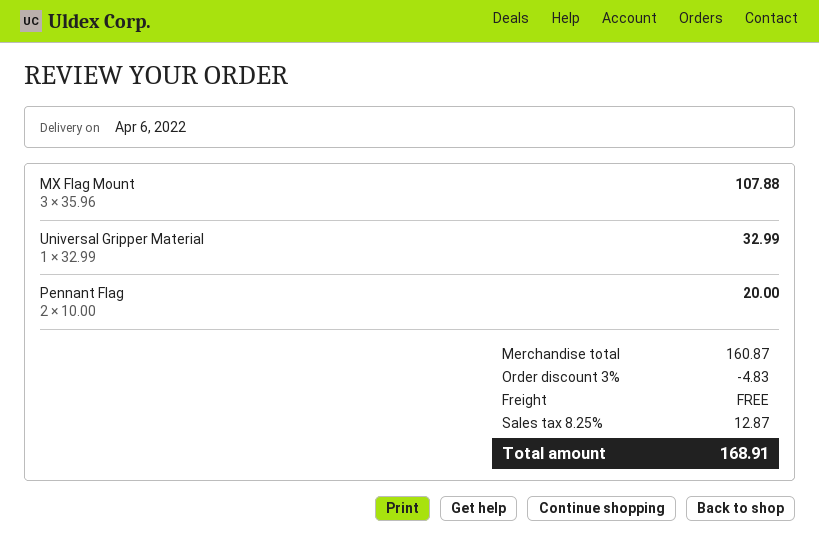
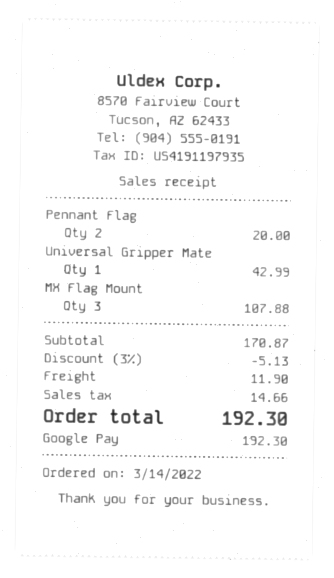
Universal Gripper Material: 1 for 32.99 -> 1 for 42.99
subtotal: 160.87 -> 170.87
discount: 3% = 4.83 -> 3% = 5.13
shipping: 0.00 -> 11.90
tax: 12.87 -> 14.66
total: 168.91 -> 192.30

